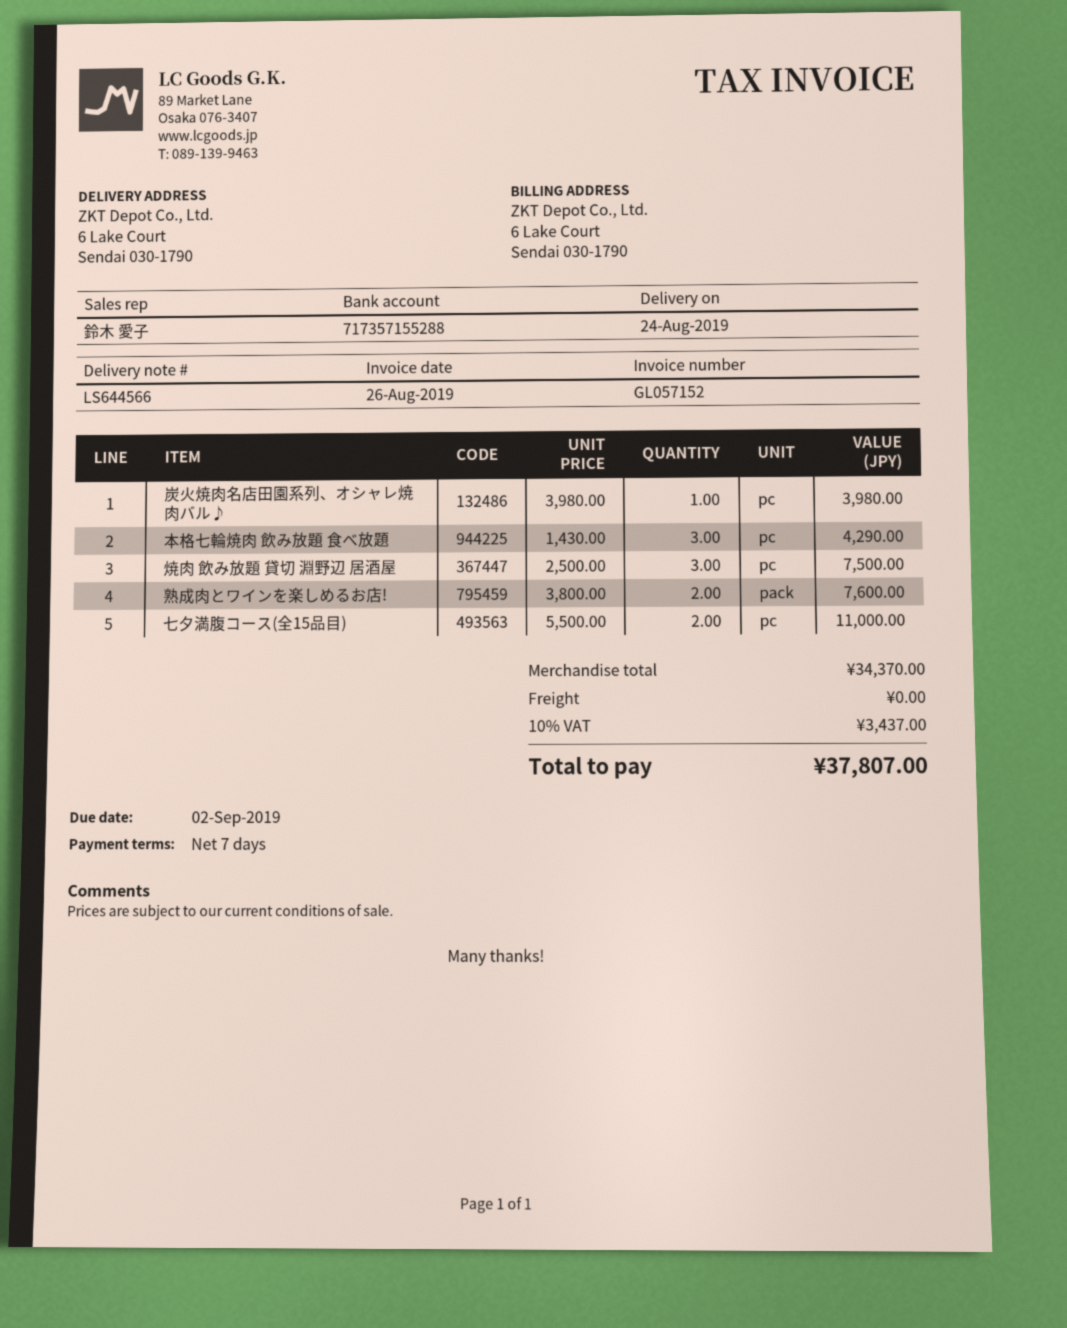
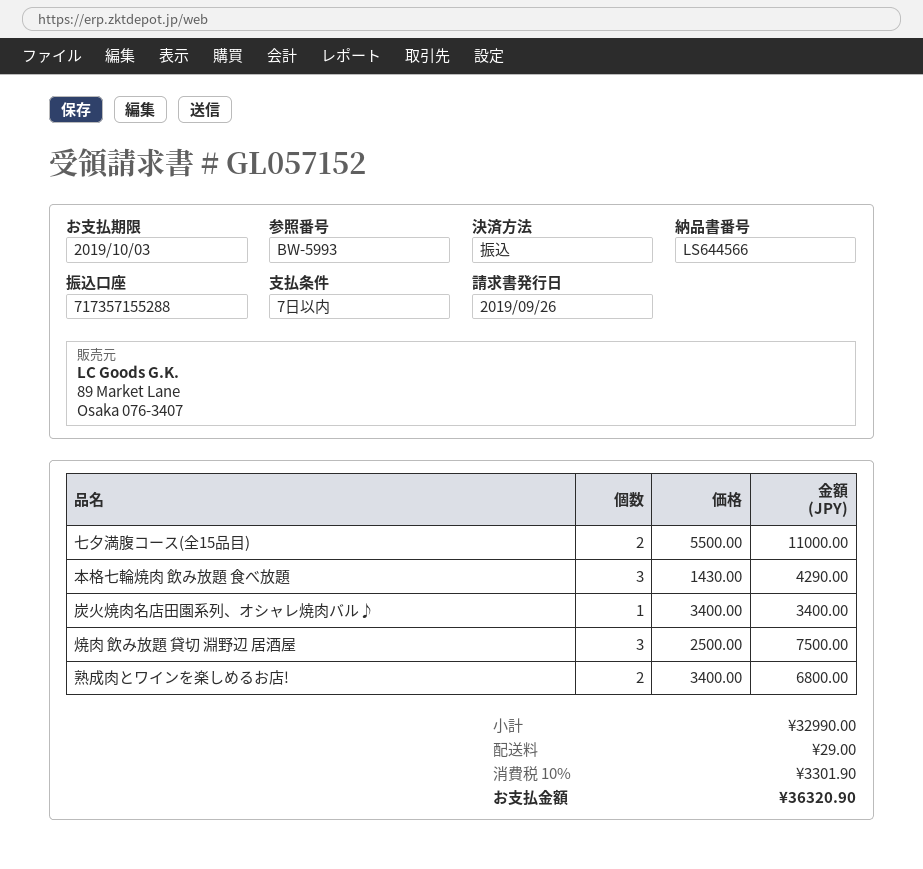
invoice date: 2019-08-26 -> 2019-09-26
due date: 2019-09-02 -> 2019-10-03
炭火焼肉名店田園系列、オシャレ焼肉バル♪: 1 x 3980.00 = 3980.00 -> 1 x 3400.00 = 3400.00
熟成肉とワインを楽しめるお店!: 2 x 3800.00 = 7600.00 -> 2 x 3400.00 = 6800.00
subtotal: 34370.00 -> 32990.00
shipping: 0.00 -> 29.00
tax: 10% = 3437.00 -> 10% = 3301.90
total: 37807.00 -> 36320.90

